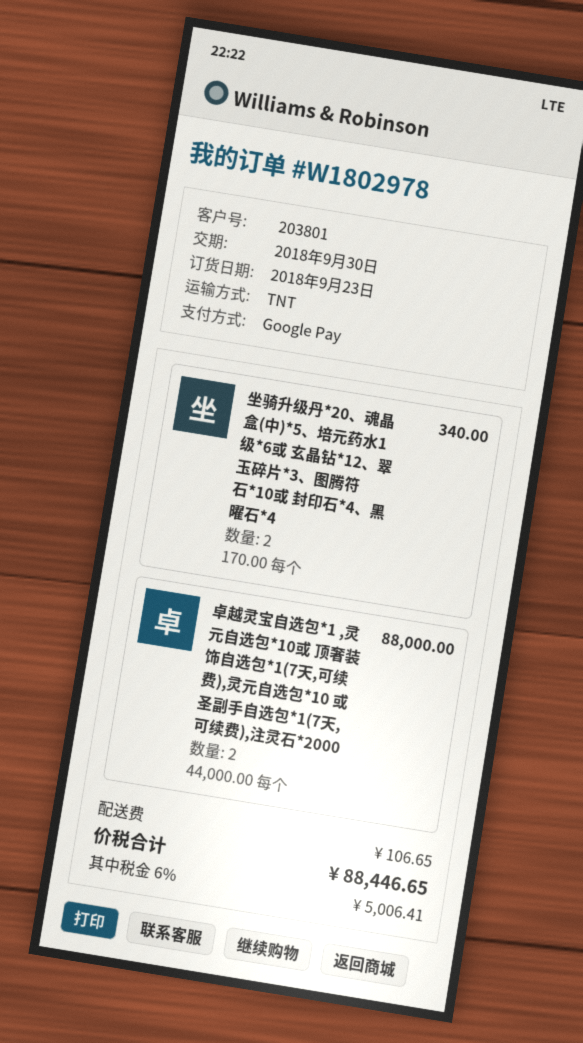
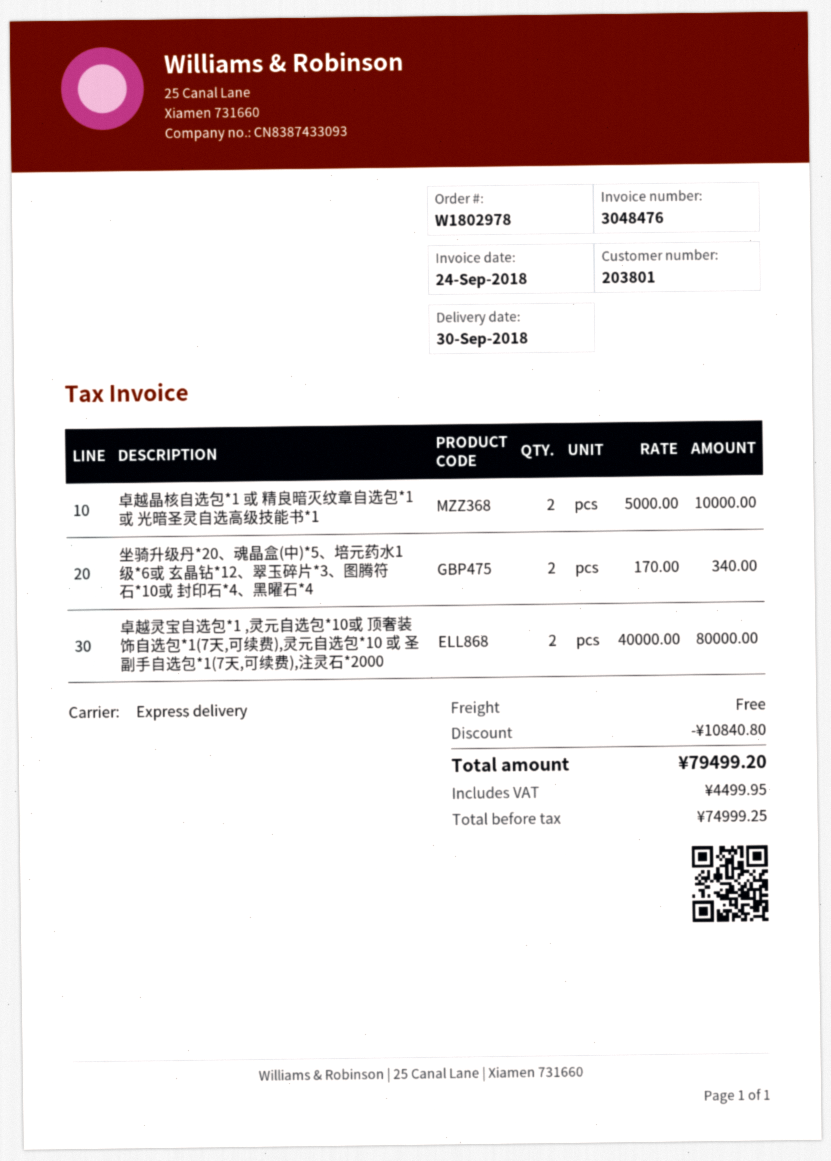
shipping method: TNT -> express
卓越灵宝自选包*1 ,灵元自选包*10或 顶奢装饰自选包*1(7天,可续费),灵元自选包*10 或 圣副手自选包*1(7天,可续费),注灵石*2000: 2 x 44000.00 = 88000.00 -> 2 x 40000.00 = 80000.00
卓越晶核自选包*1 或 精良暗灭纹章自选包*1或 光暗圣灵自选高级技能书*1: none -> 2 x 5000.00 = 10000.00
discount: none -> 10840.80
shipping: 106.65 -> 0.00
tax: 5006.41 -> 4499.95
total: 88446.65 -> 79499.20

